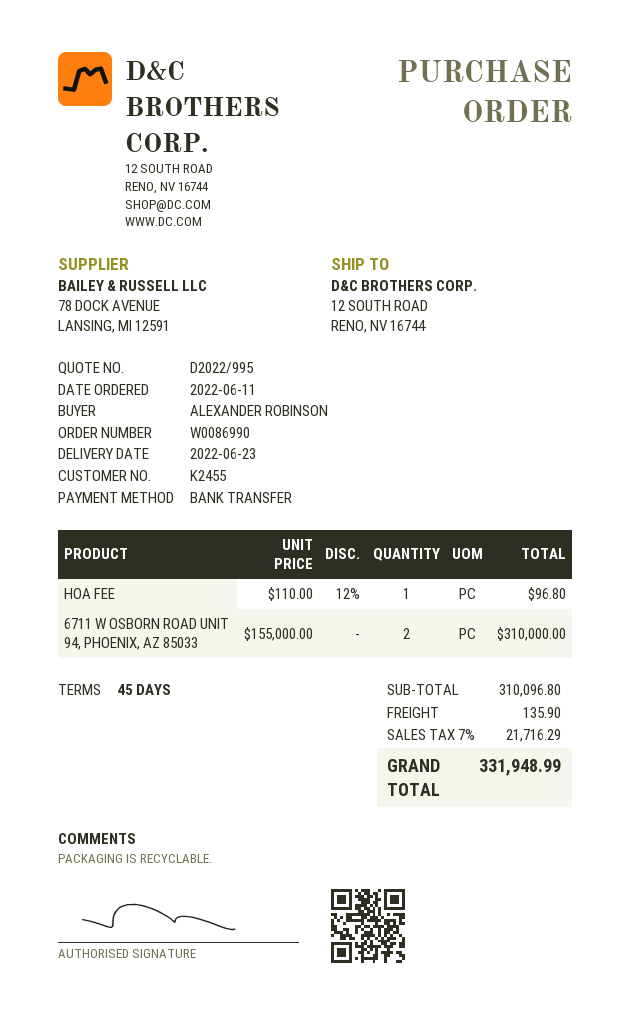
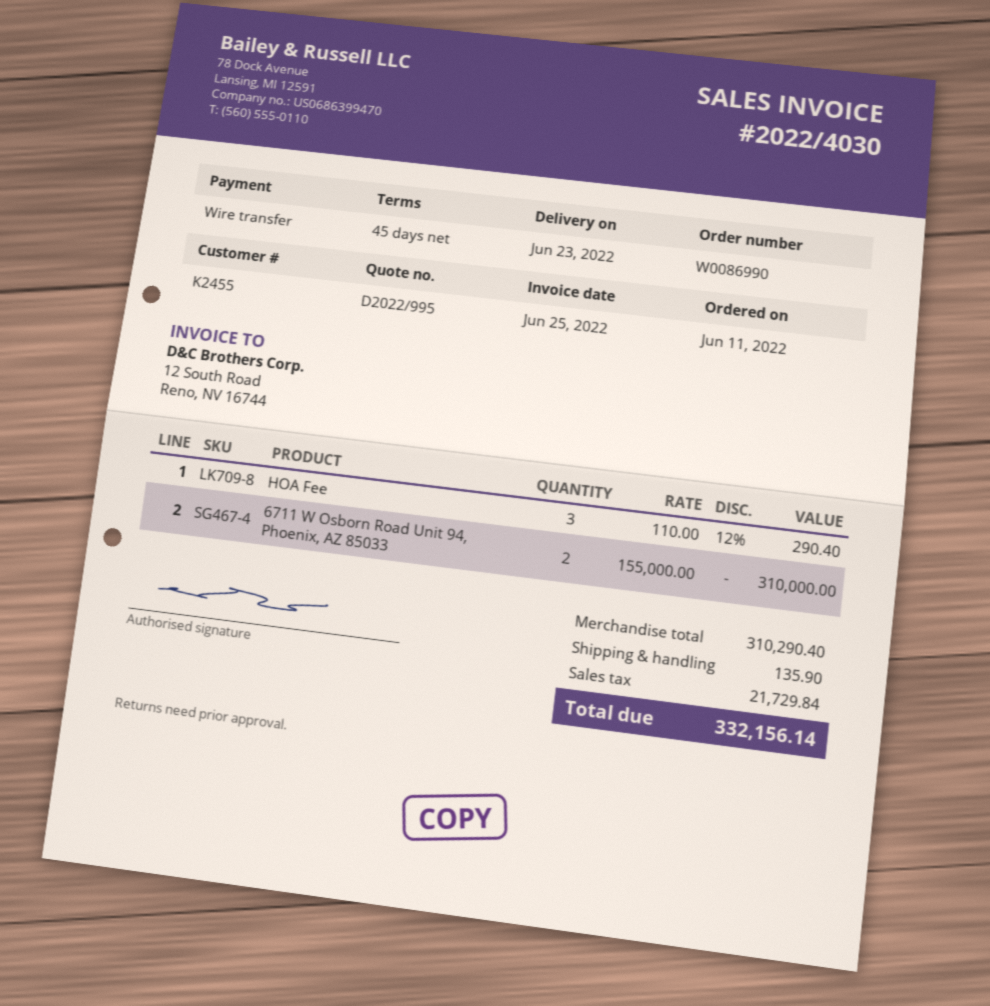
HOA FEE: 1 x 110.00 - 12% = 96.80 -> 3 x 110.00 - 12% = 290.40
subtotal: 310096.80 -> 310290.40
tax: 21716.29 -> 21729.84
total: 331948.99 -> 332156.14

